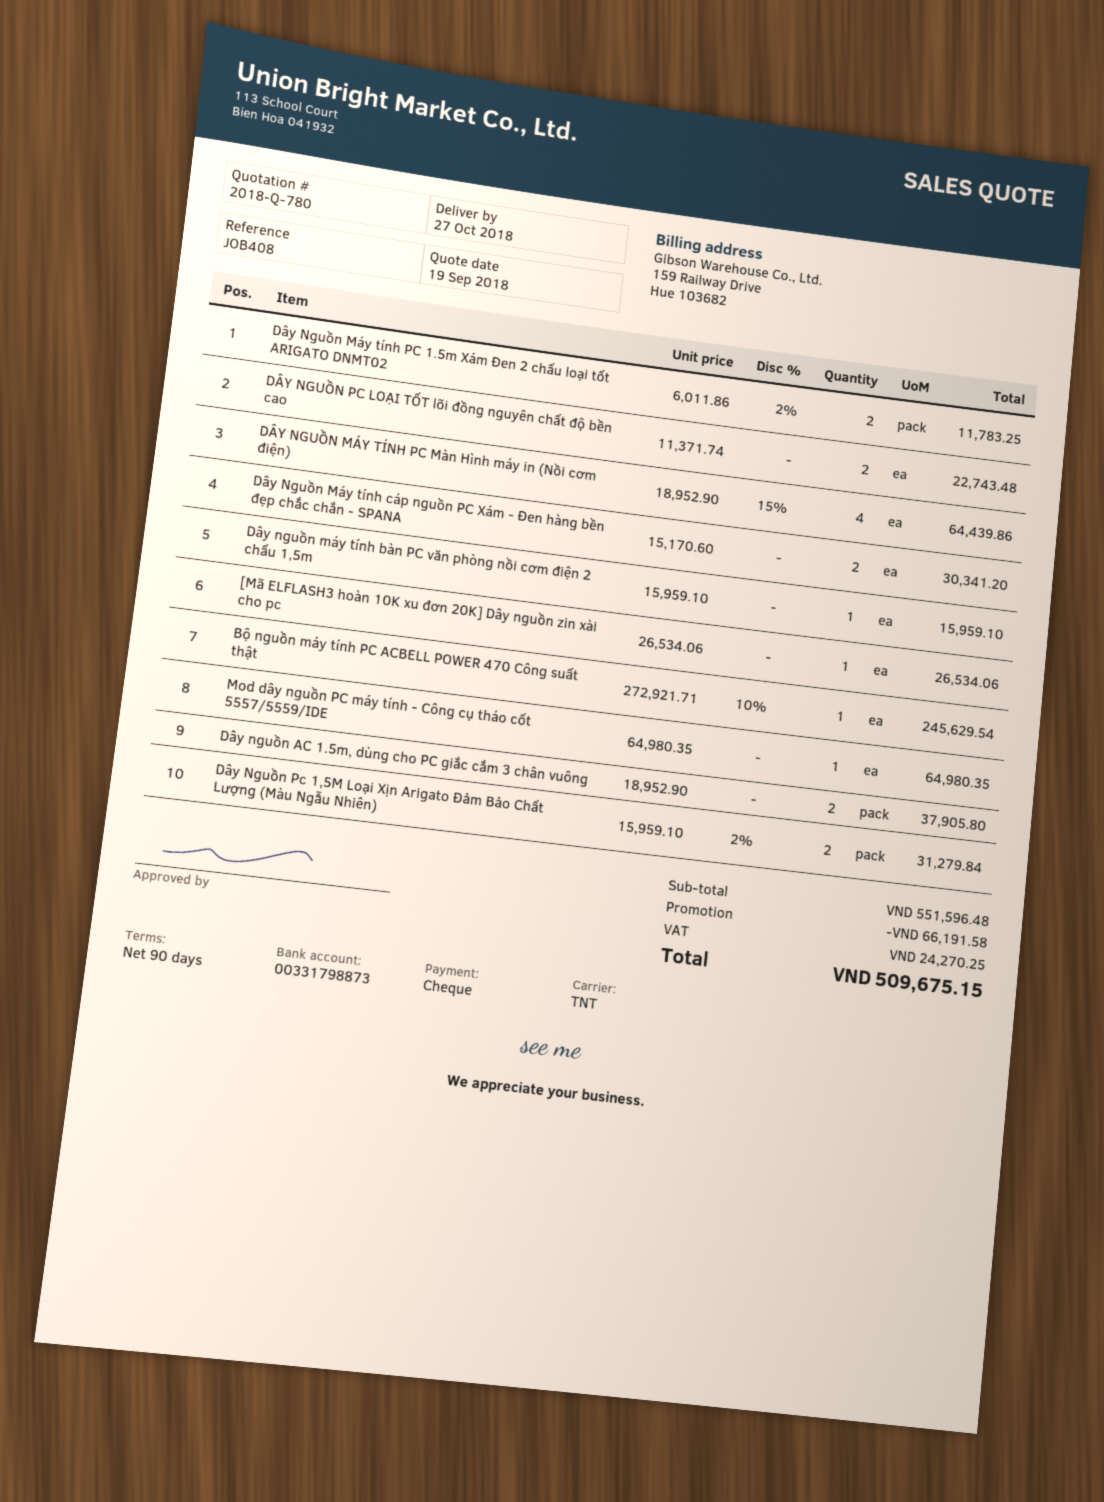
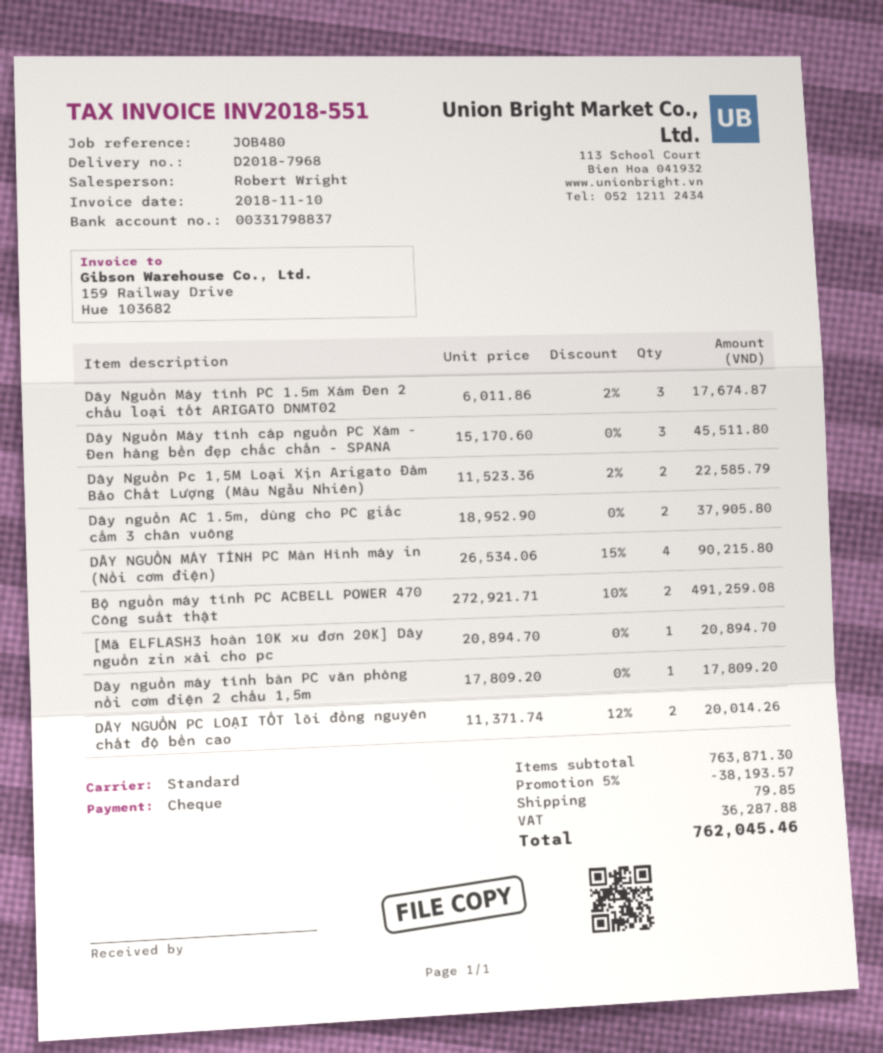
reference: JOB408 -> JOB480
bank account: 00331798873 -> 00331798837
shipping method: TNT -> standard
Dây Nguồn Máy tính PC 1.5m Xám Đen 2 chấu loại tốt ARIGATO DNMT02: 2 x 6011.86 - 2% = 11783.25 -> 3 x 6011.86 - 2% = 17674.87
DÂY NGUỒN PC LOẠI TỐT lõi đồng nguyên chất độ bền cao: 2 x 11371.74 = 22743.48 -> 2 x 11371.74 - 12% = 20014.26
DÂY NGUỒN MÁY TÍNH PC Màn Hình máy in (Nồi cơm điện): 4 x 18952.90 - 15% = 64439.86 -> 4 x 26534.06 - 15% = 90215.80
Dây Nguồn Máy tính cáp nguồn PC Xám - Đen hàng bền đẹp chắc chắn - SPANA: 2 x 15170.60 = 30341.20 -> 3 x 15170.60 = 45511.80
Dây nguồn máy tính bàn PC văn phòng nồi cơm điện 2 chấu 1,5m: 1 x 15959.10 = 15959.10 -> 1 x 17809.20 = 17809.20
[Mã ELFLASH3 hoàn 10K xu đơn 20K] Dây nguồn zin xài cho pc: 1 x 26534.06 = 26534.06 -> 1 x 20894.70 = 20894.70
Bộ nguồn máy tính PC ACBELL POWER 470 Công suất thật: 1 x 272921.71 - 10% = 245629.54 -> 2 x 272921.71 - 10% = 491259.08
Mod dây nguồn PC máy tính - Công cụ tháo cốt 5557/5559/IDE: 1 x 64980.35 = 64980.35 -> none
Dây Nguồn Pc 1,5M Loại Xịn Arigato Đảm Bảo Chất Lượng (Màu Ngẫu Nhiên): 2 x 15959.10 - 2% = 31279.84 -> 2 x 11523.36 - 2% = 22585.79
subtotal: 551596.48 -> 763871.30
discount: 66191.58 -> 38193.57
shipping: none -> 79.85
tax: 24270.25 -> 36287.88
total: 509675.15 -> 762045.46

